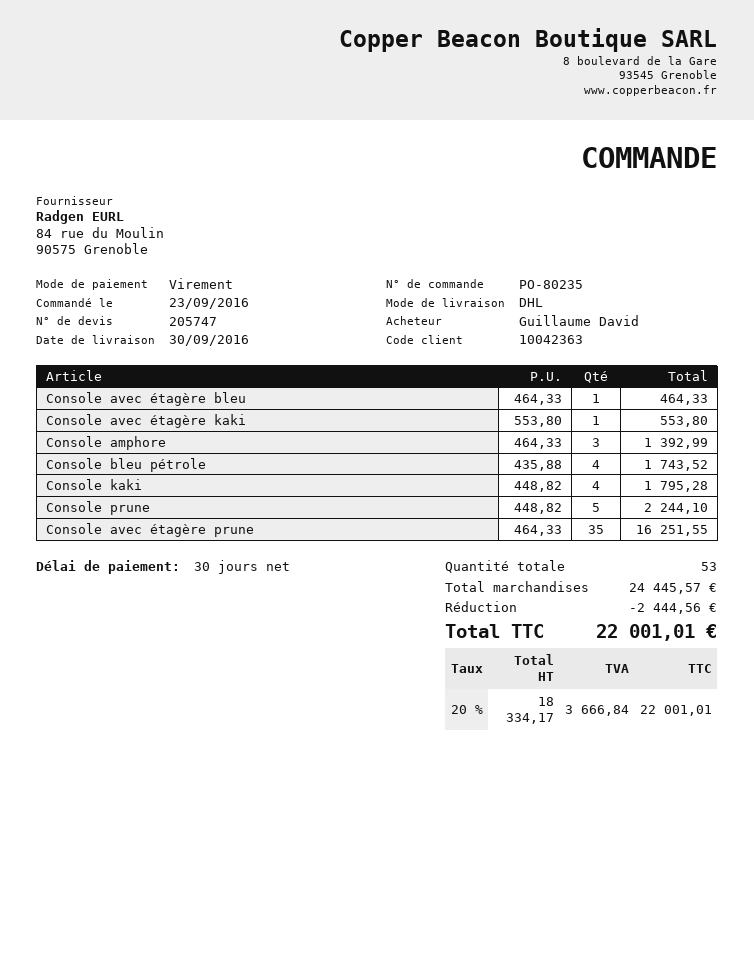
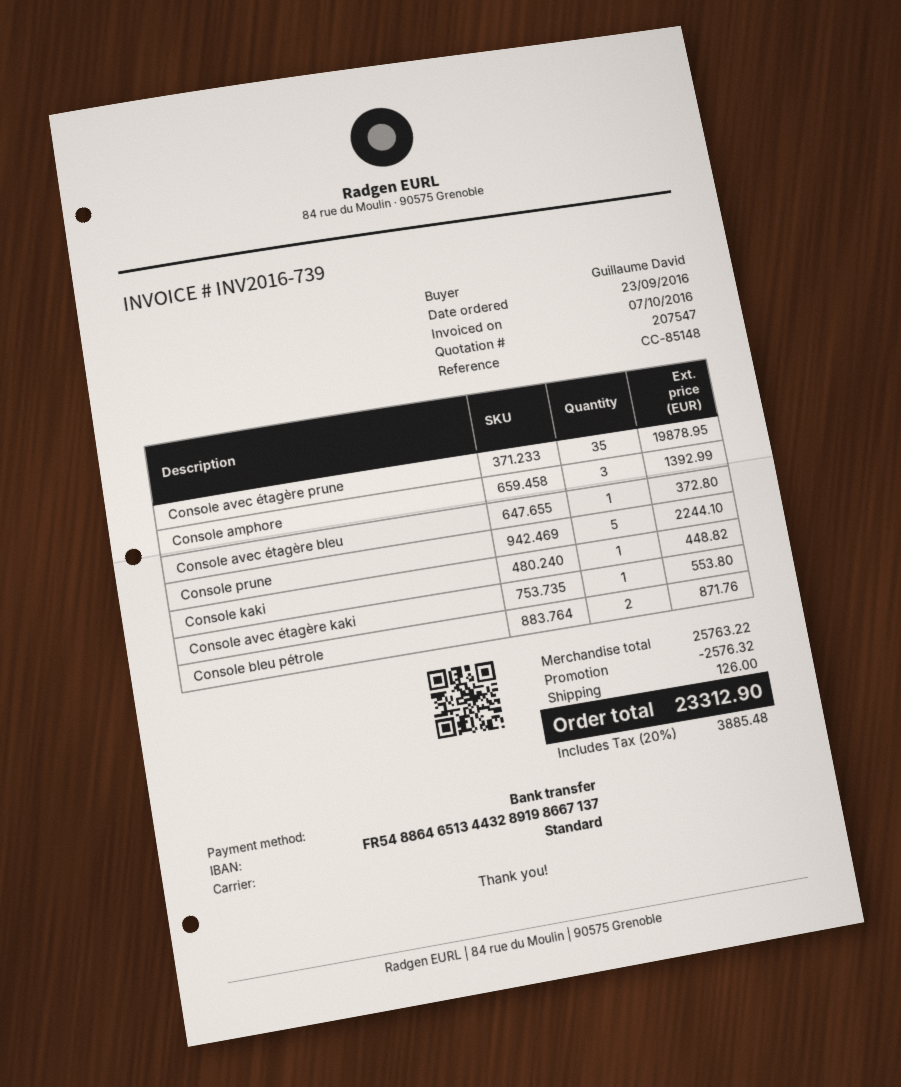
quote number: 205747 -> 207547
shipping method: DHL -> standard
Console avec étagère bleu: 1 for 464.33 -> 1 for 372.80
Console bleu pétrole: 4 for 1743.52 -> 2 for 871.76
Console kaki: 4 for 1795.28 -> 1 for 448.82
Console avec étagère prune: 35 for 16251.55 -> 35 for 19878.95
subtotal: 24445.57 -> 25763.22
discount: 2444.56 -> 2576.32
shipping: none -> 126.00
tax: 20% = 3666.84 -> 20% = 3885.48
total: 22001.01 -> 23312.90

